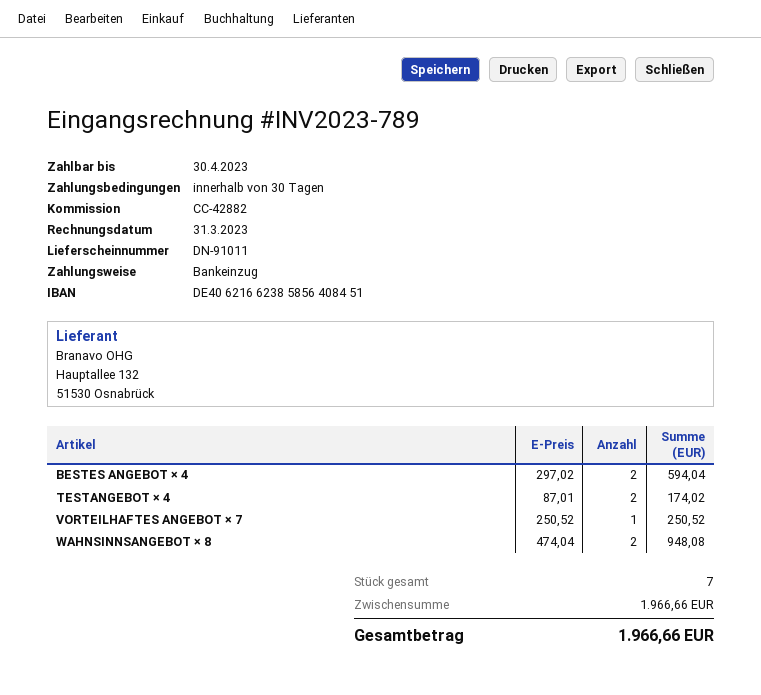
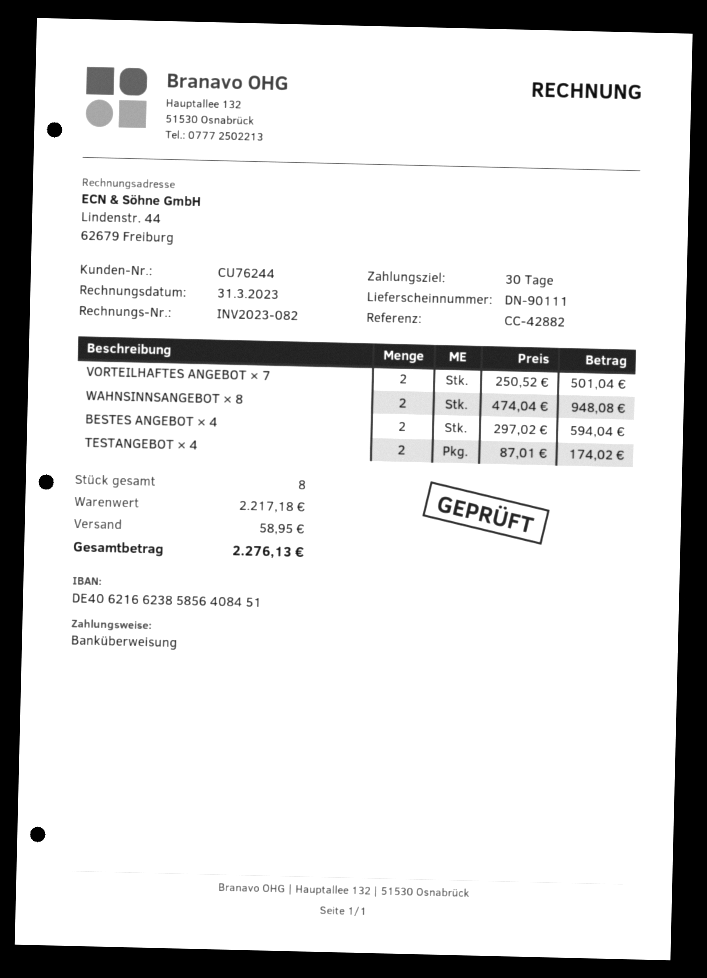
delivery note number: DN-91011 -> DN-90111
invoice number: INV2023-789 -> INV2023-082
payment method: direct debit -> bank transfer
VORTEILHAFTES ANGEBOT × 7: 1 x 250.52 = 250.52 -> 2 x 250.52 = 501.04
total quantity: 7 -> 8
subtotal: 1966.66 -> 2217.18
shipping: none -> 58.95
total: 1966.66 -> 2276.13

